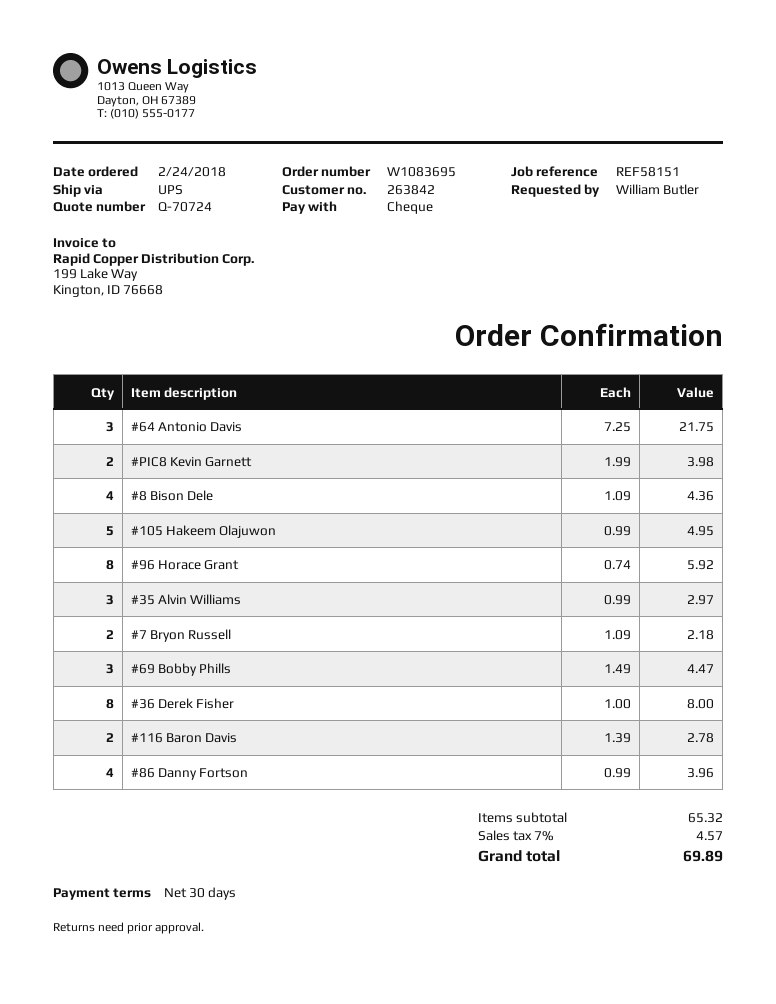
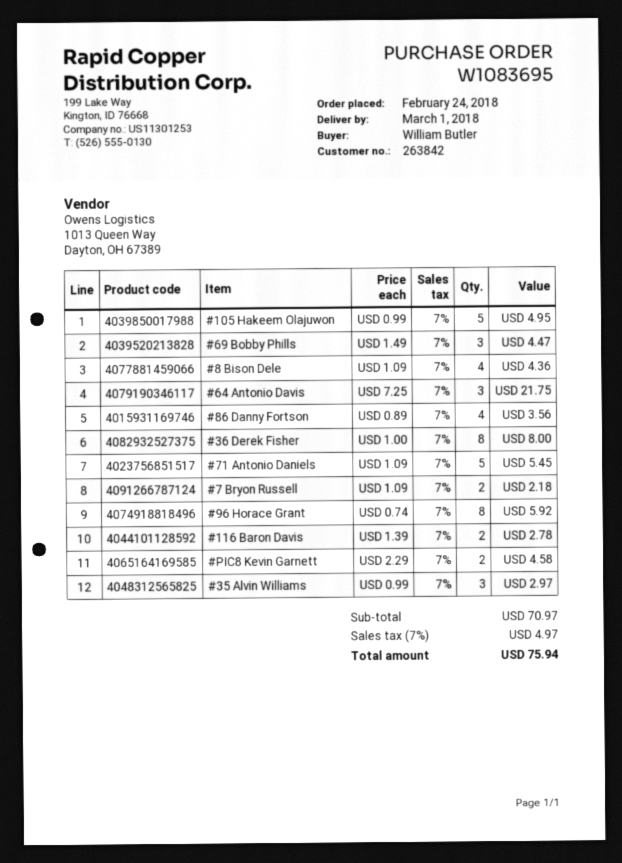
#PIC8 Kevin Garnett: 2 x 1.99 = 3.98 -> 2 x 2.29 = 4.58
#86 Danny Fortson: 4 x 0.99 = 3.96 -> 4 x 0.89 = 3.56
#71 Antonio Daniels: none -> 5 x 1.09 = 5.45
subtotal: 65.32 -> 70.97
tax: 7% = 4.57 -> 7% = 4.97
total: 69.89 -> 75.94

